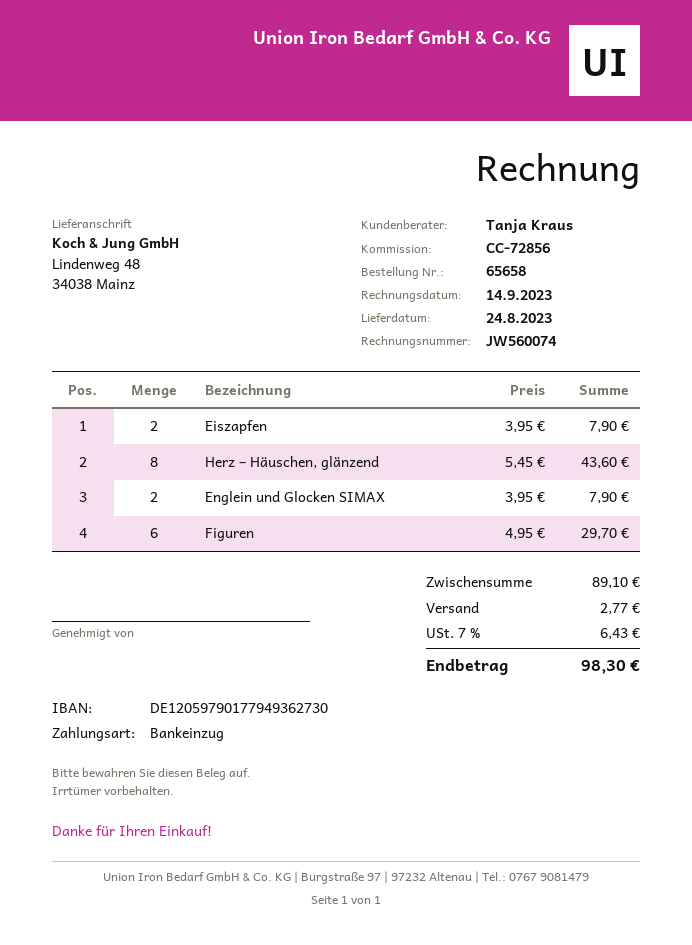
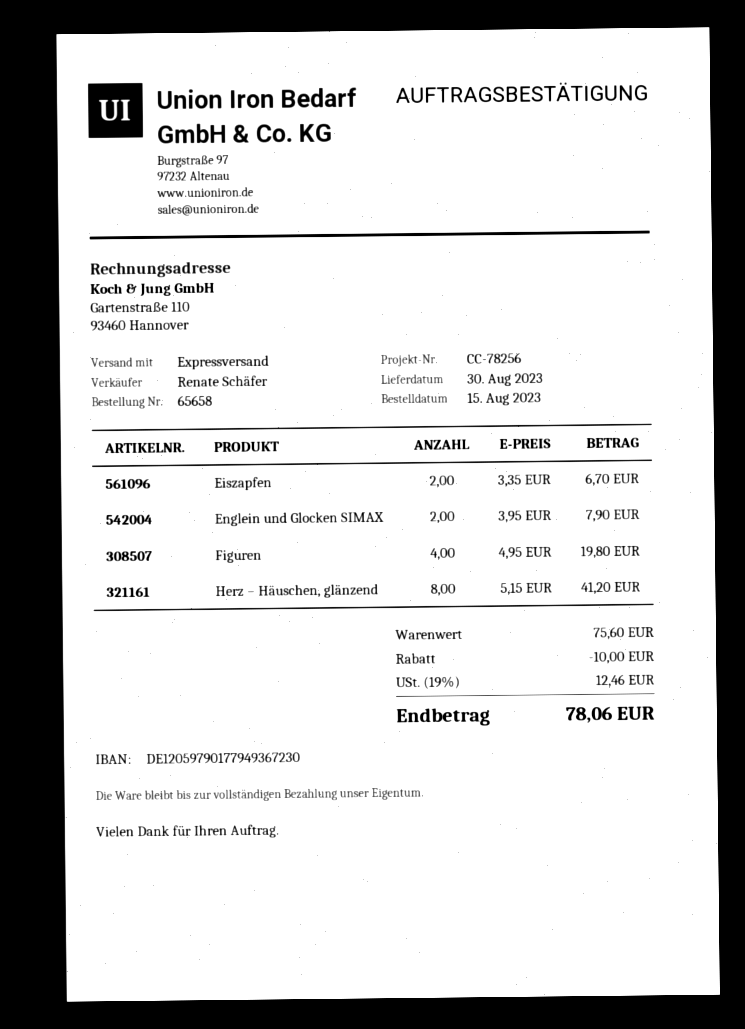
delivery date: 2023-08-24 -> 2023-08-30
reference: CC-72856 -> CC-78256
sales rep: Tanja Kraus -> Renate Schäfer
bank account: DE12059790177949362730 -> DE12059790177949367230
Eiszapfen: 2 x 3.95 = 7.90 -> 2 x 3.35 = 6.70
Herz – Häuschen, glänzend: 8 x 5.45 = 43.60 -> 8 x 5.15 = 41.20
Figuren: 6 x 4.95 = 29.70 -> 4 x 4.95 = 19.80
subtotal: 89.10 -> 75.60
discount: none -> 10.00
shipping: 2.77 -> none
tax: 7% = 6.43 -> 19% = 12.46
total: 98.30 -> 78.06

